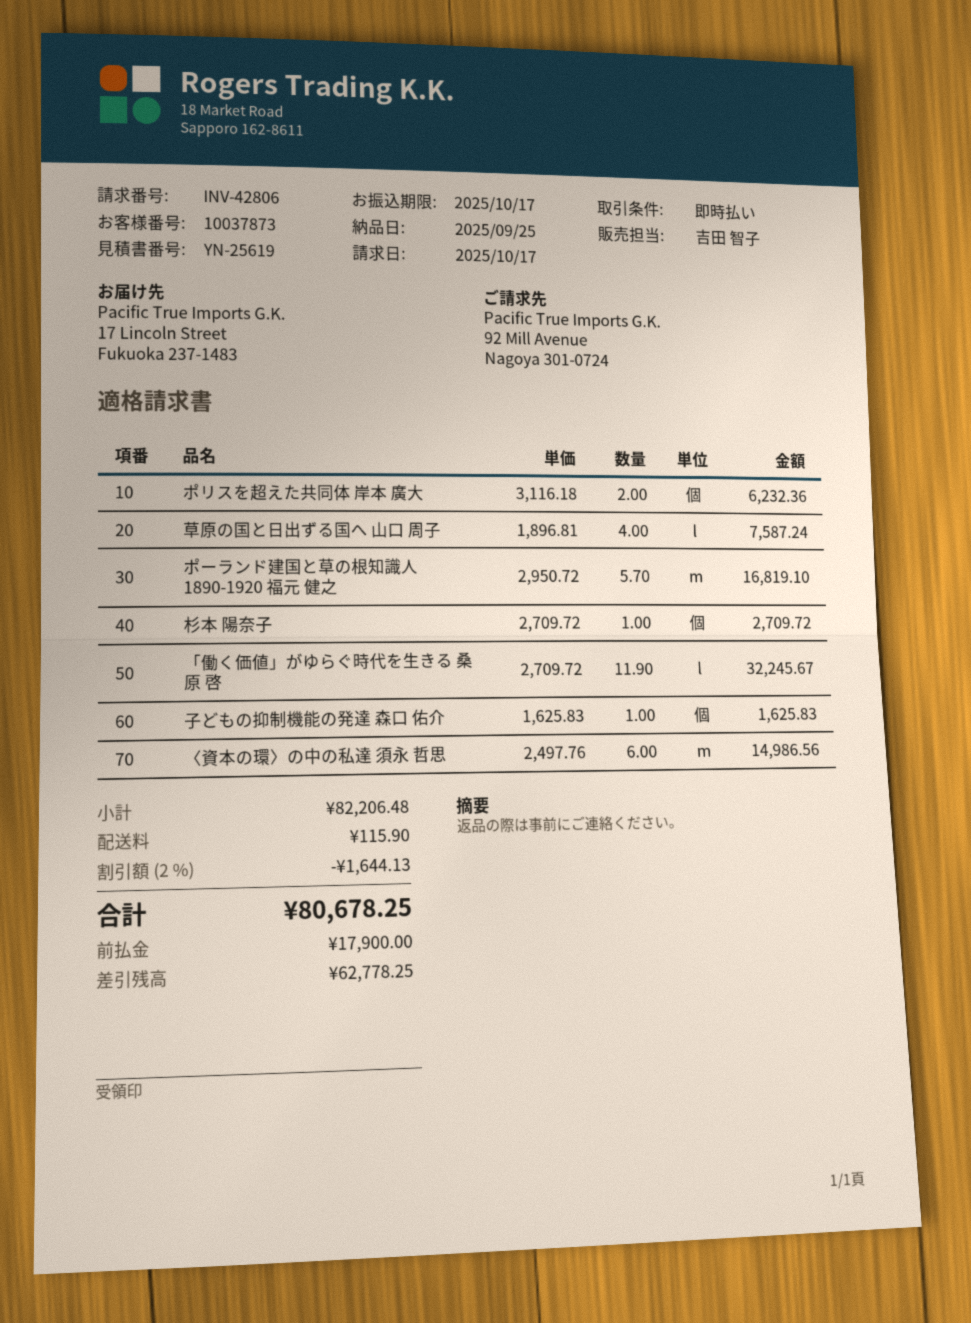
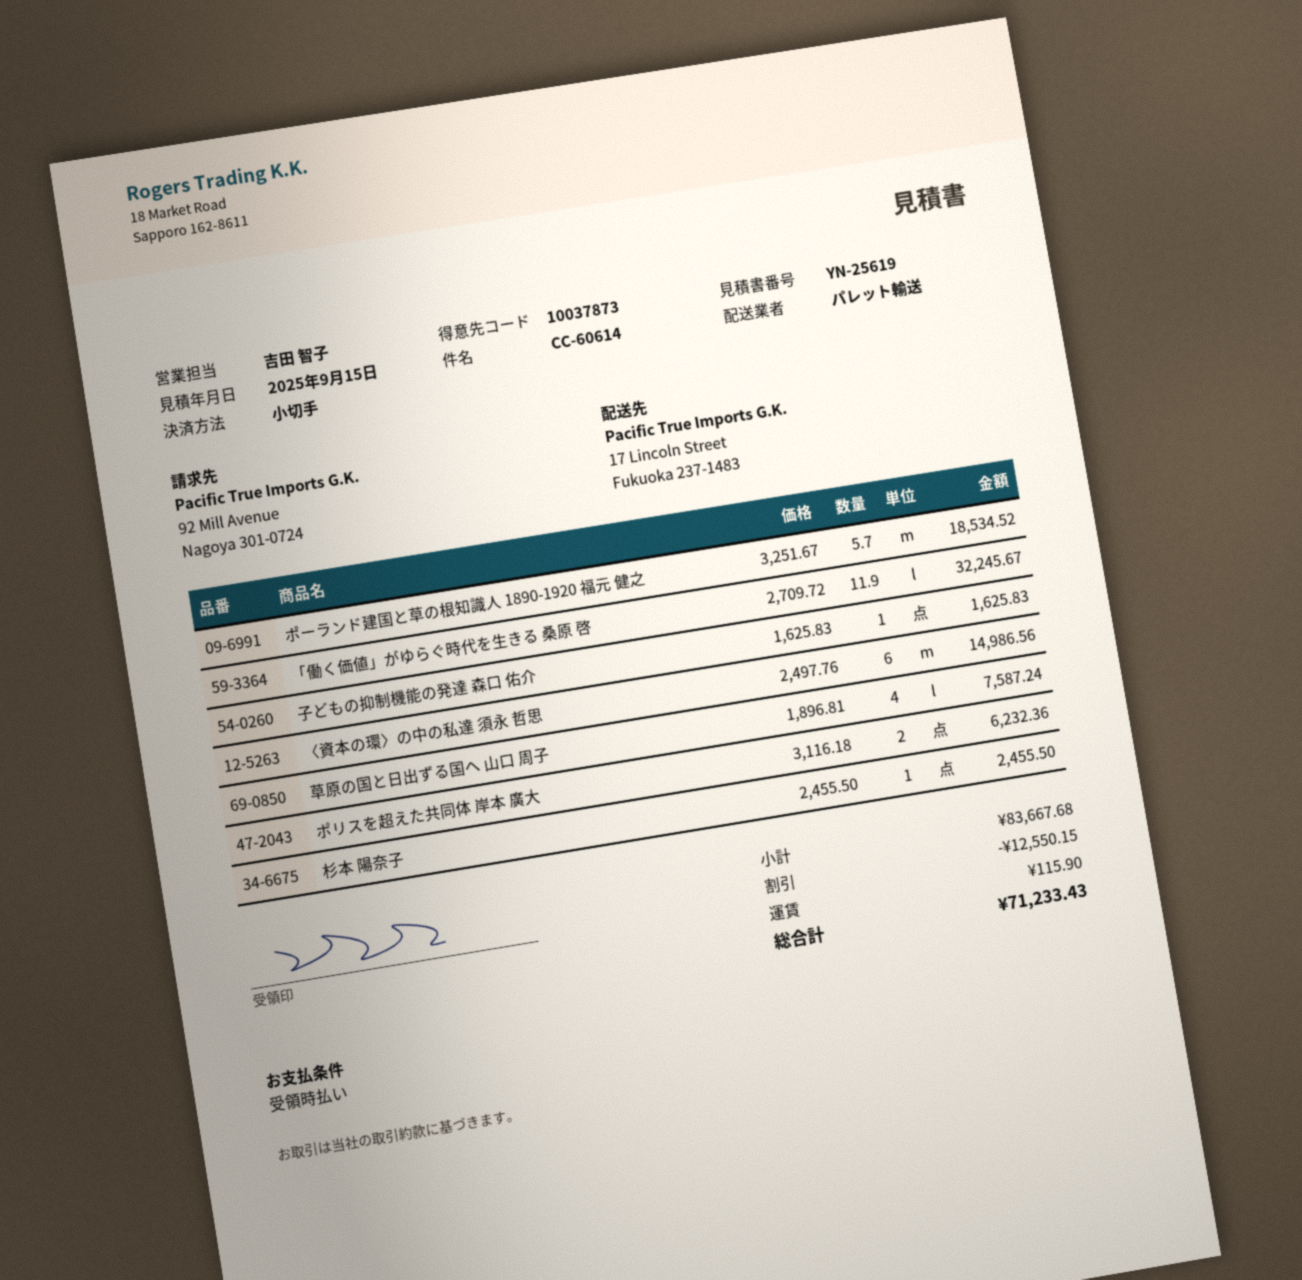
ポーランド建国と草の根知識人 1890-1920 福元 健之: 5.7 x 2950.72 = 16819.10 -> 5.7 x 3251.67 = 18534.52
杉本 陽奈子: 1 x 2709.72 = 2709.72 -> 1 x 2455.50 = 2455.50
subtotal: 82206.48 -> 83667.68
discount: 1644.13 -> 12550.15
total: 80678.25 -> 71233.43

